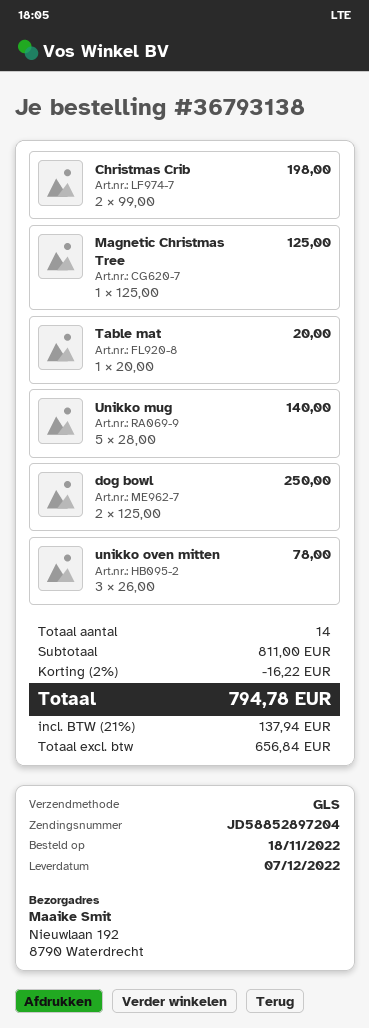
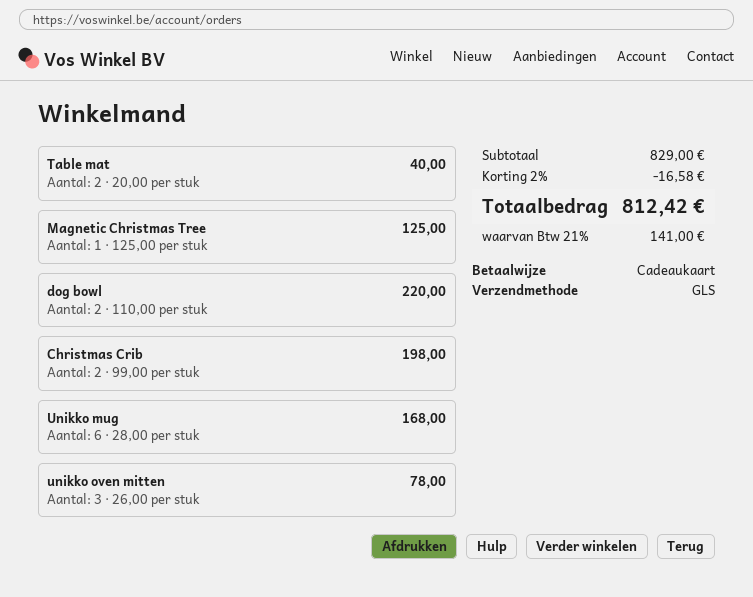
Table mat: 1 x 20.00 = 20.00 -> 2 x 20.00 = 40.00
Unikko mug: 5 x 28.00 = 140.00 -> 6 x 28.00 = 168.00
dog bowl: 2 x 125.00 = 250.00 -> 2 x 110.00 = 220.00
subtotal: 811.00 -> 829.00
discount: 2% = 16.22 -> 2% = 16.58
tax: 21% = 137.94 -> 21% = 141.00
total: 794.78 -> 812.42

